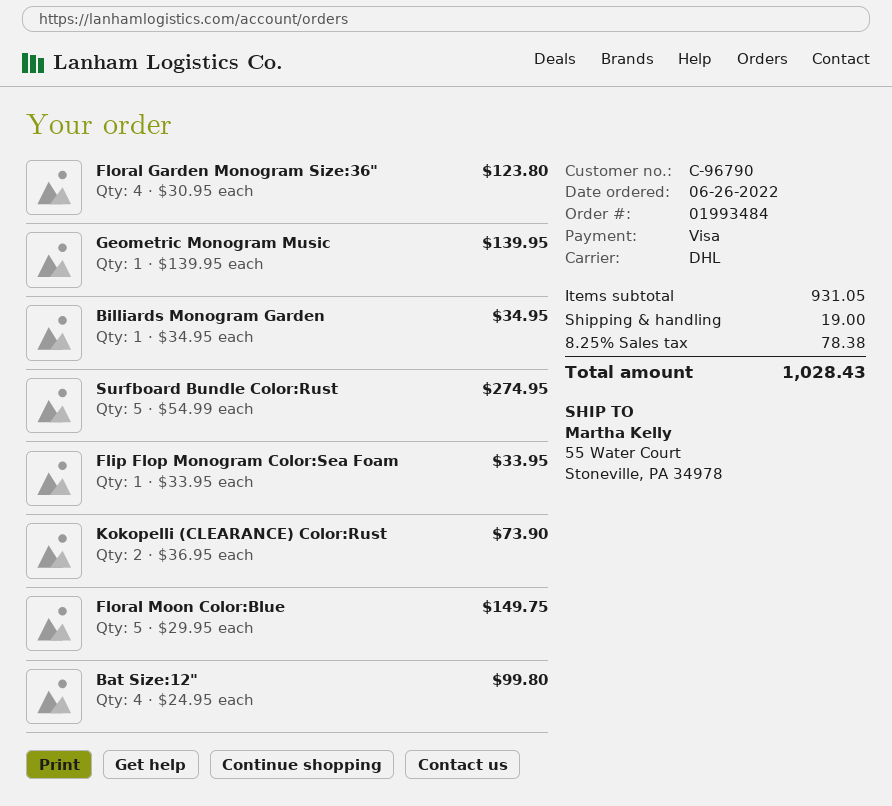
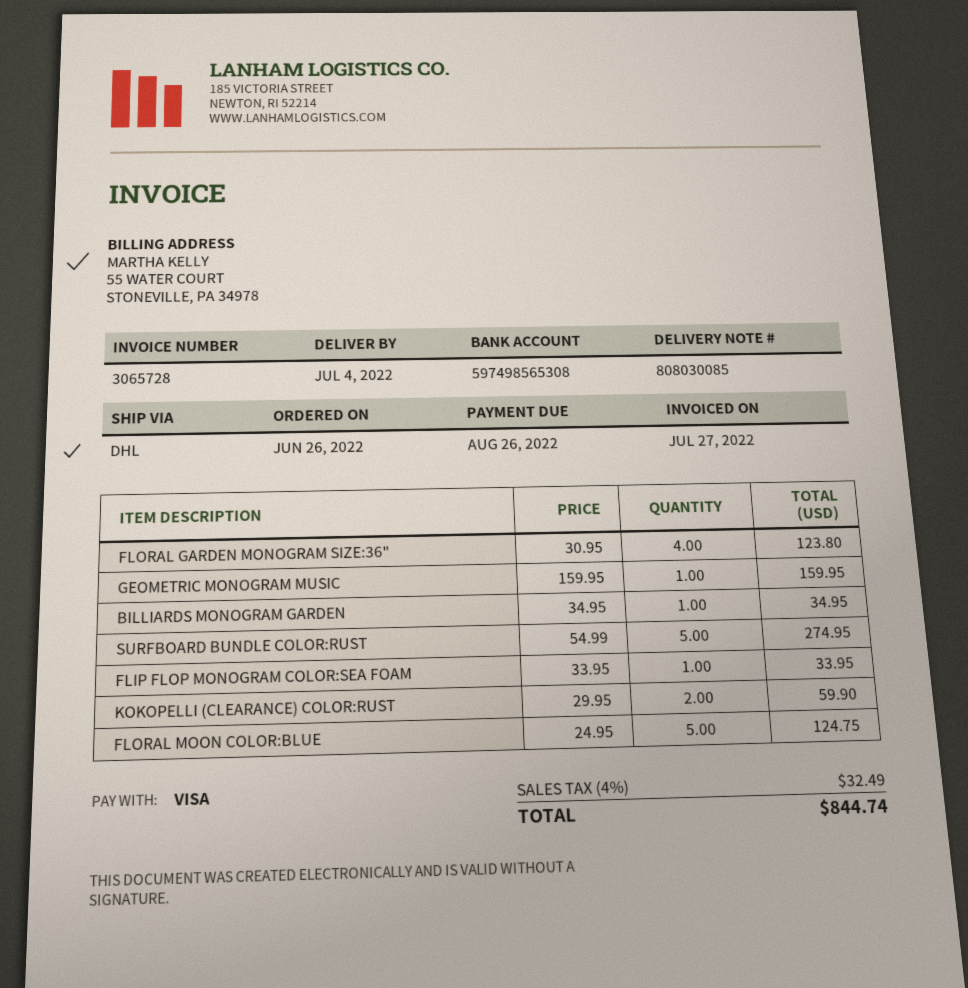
Geometric Monogram Music: 1 x 139.95 = 139.95 -> 1 x 159.95 = 159.95
Kokopelli (CLEARANCE) Color:Rust: 2 x 36.95 = 73.90 -> 2 x 29.95 = 59.90
Floral Moon Color:Blue: 5 x 29.95 = 149.75 -> 5 x 24.95 = 124.75
Bat Size:12": 4 x 24.95 = 99.80 -> none
shipping: 19.00 -> none
tax: 8.25% = 78.38 -> 4% = 32.49
total: 1028.43 -> 844.74

